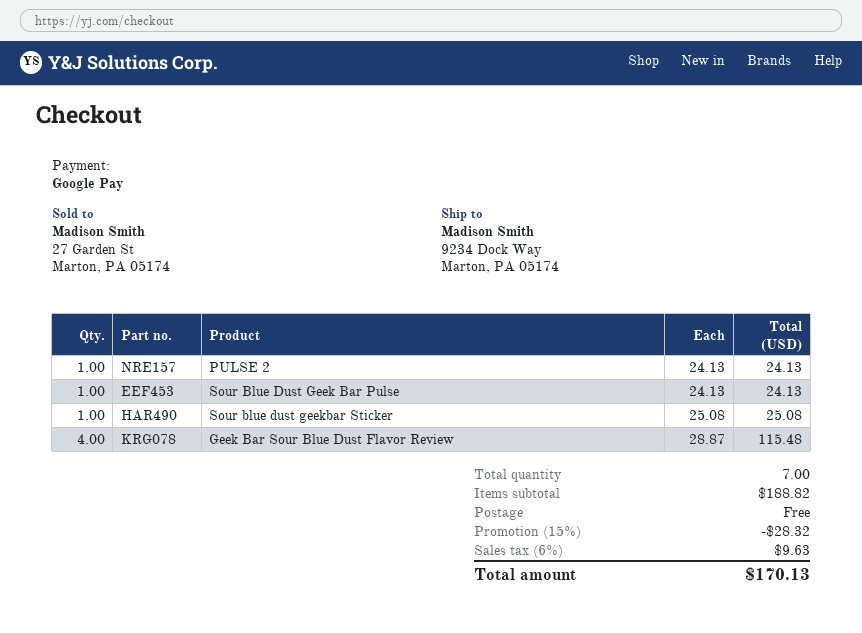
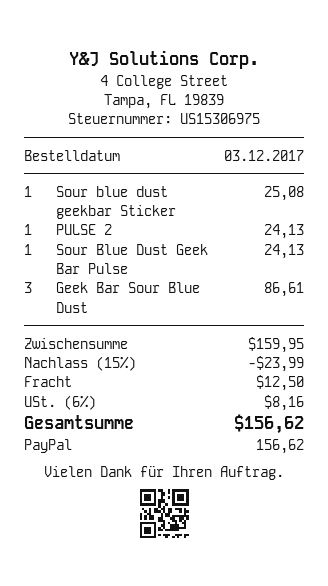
payment method: Google Pay -> PayPal
Geek Bar Sour Blue Dust Flavor Review: 4 for 115.48 -> 3 for 86.61
subtotal: 188.82 -> 159.95
discount: 15% = 28.32 -> 15% = 23.99
shipping: 0.00 -> 12.50
tax: 6% = 9.63 -> 6% = 8.16
total: 170.13 -> 156.62

